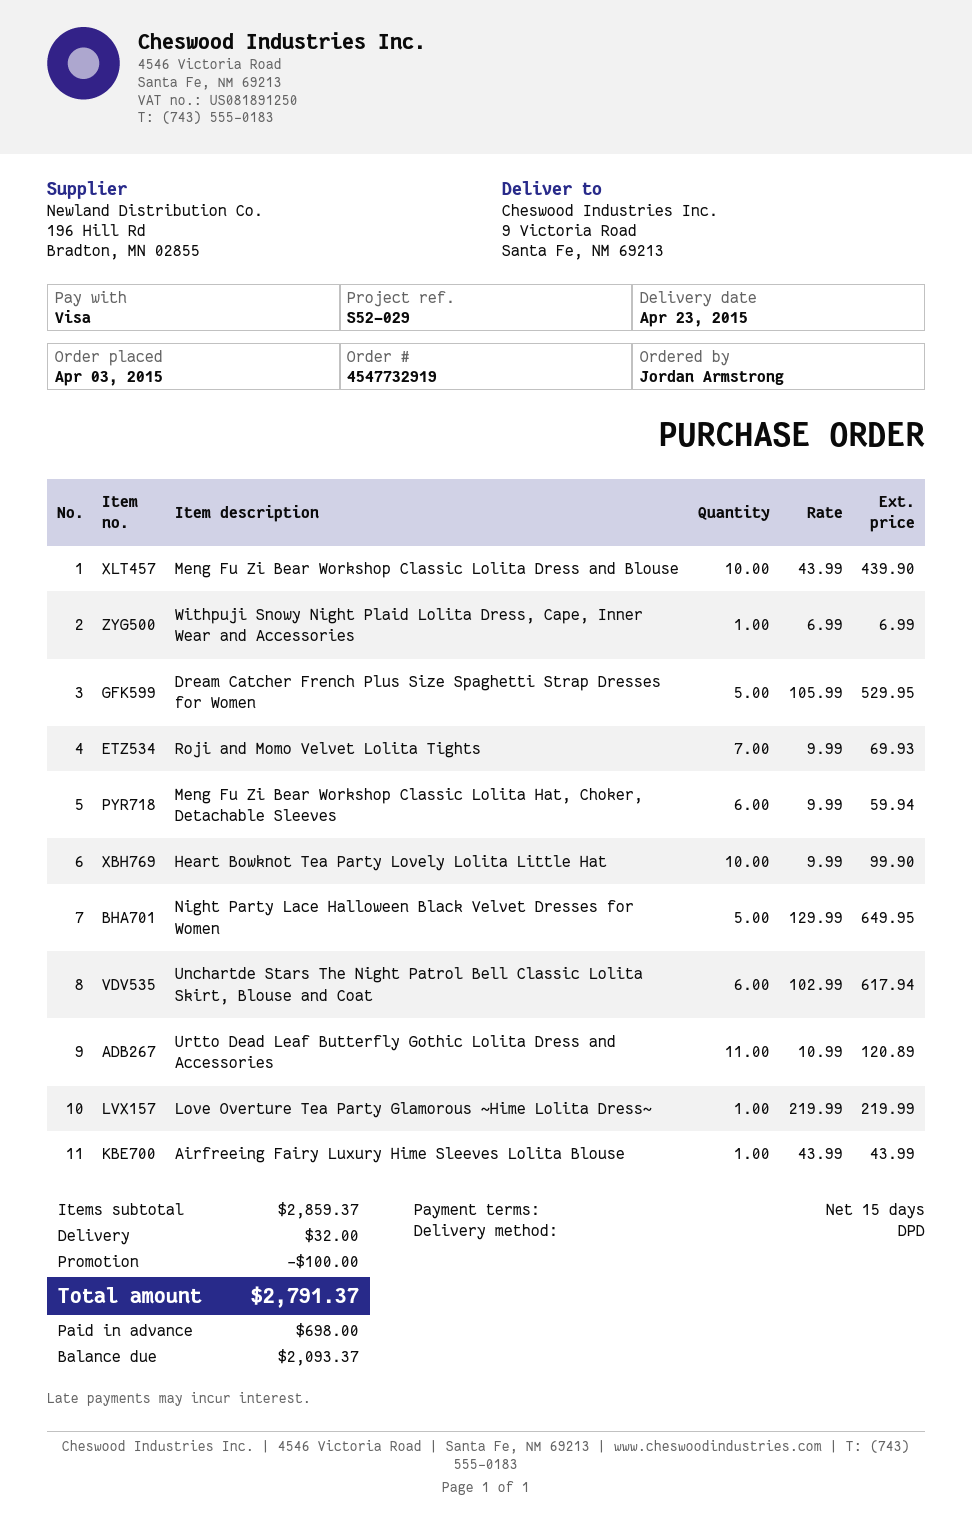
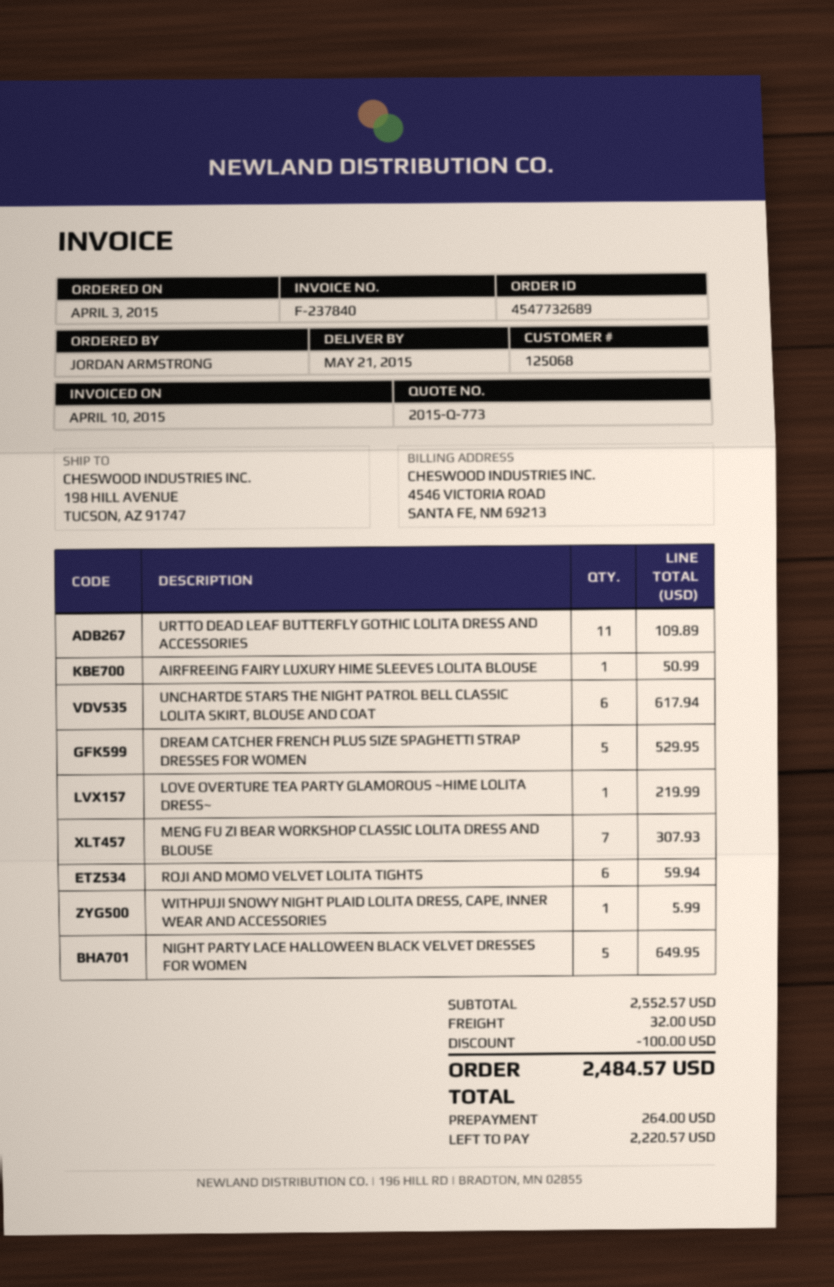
order number: 4547732919 -> 4547732689
delivery date: 2015-04-23 -> 2015-05-21
ship to: 9 Victoria Road, Santa Fe, NM 69213 -> 198 HILL AVENUE, TUCSON, AZ 91747
Meng Fu Zi Bear Workshop Classic Lolita Dress and Blouse: 10 for 439.90 -> 7 for 307.93
Withpuji Snowy Night Plaid Lolita Dress, Cape, Inner Wear and Accessories: 1 for 6.99 -> 1 for 5.99
Roji and Momo Velvet Lolita Tights: 7 for 69.93 -> 6 for 59.94
Meng Fu Zi Bear Workshop Classic Lolita Hat, Choker, Detachable Sleeves: 6 for 59.94 -> none
Heart Bowknot Tea Party Lovely Lolita Little Hat: 10 for 99.90 -> none
Urtto Dead Leaf Butterfly Gothic Lolita Dress and Accessories: 11 for 120.89 -> 11 for 109.89
Airfreeing Fairy Luxury Hime Sleeves Lolita Blouse: 1 for 43.99 -> 1 for 50.99
subtotal: 2859.37 -> 2552.57
total: 2791.37 -> 2484.57
deposit: 698.00 -> 264.00
balance: 2093.37 -> 2220.57

